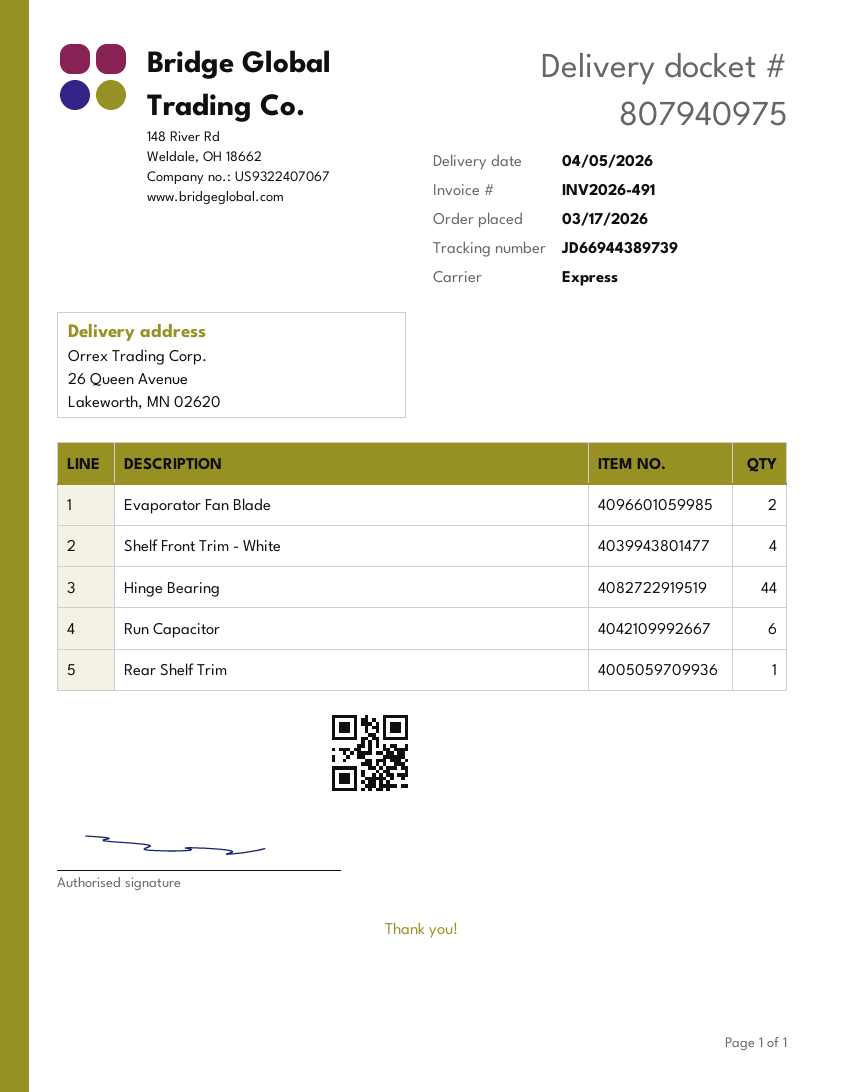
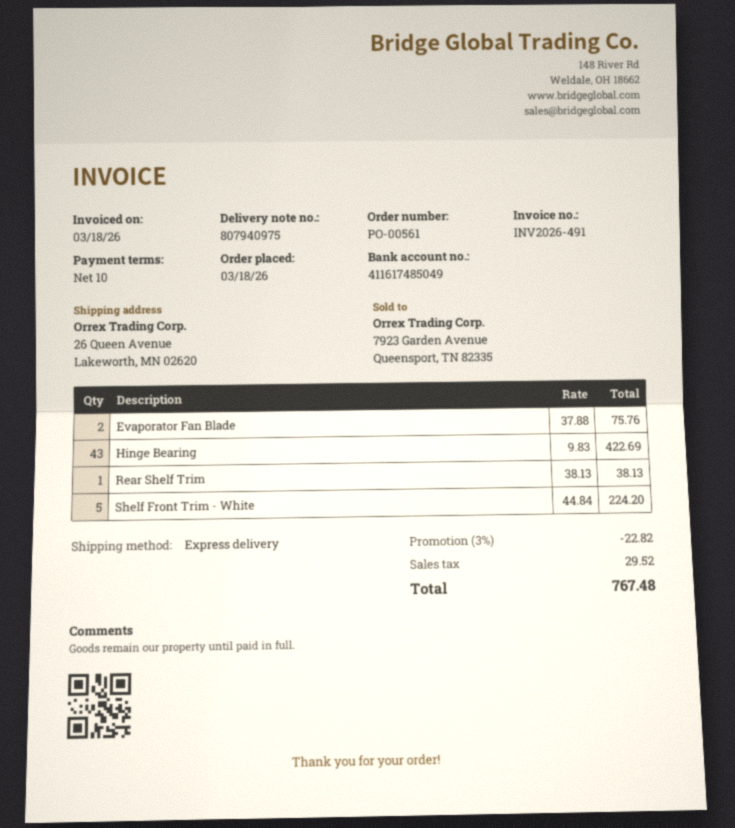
order date: 2026-03-17 -> 2026-03-18
Shelf Front Trim - White: 4 -> 5
Hinge Bearing: 44 -> 43
Run Capacitor: 6 -> none

